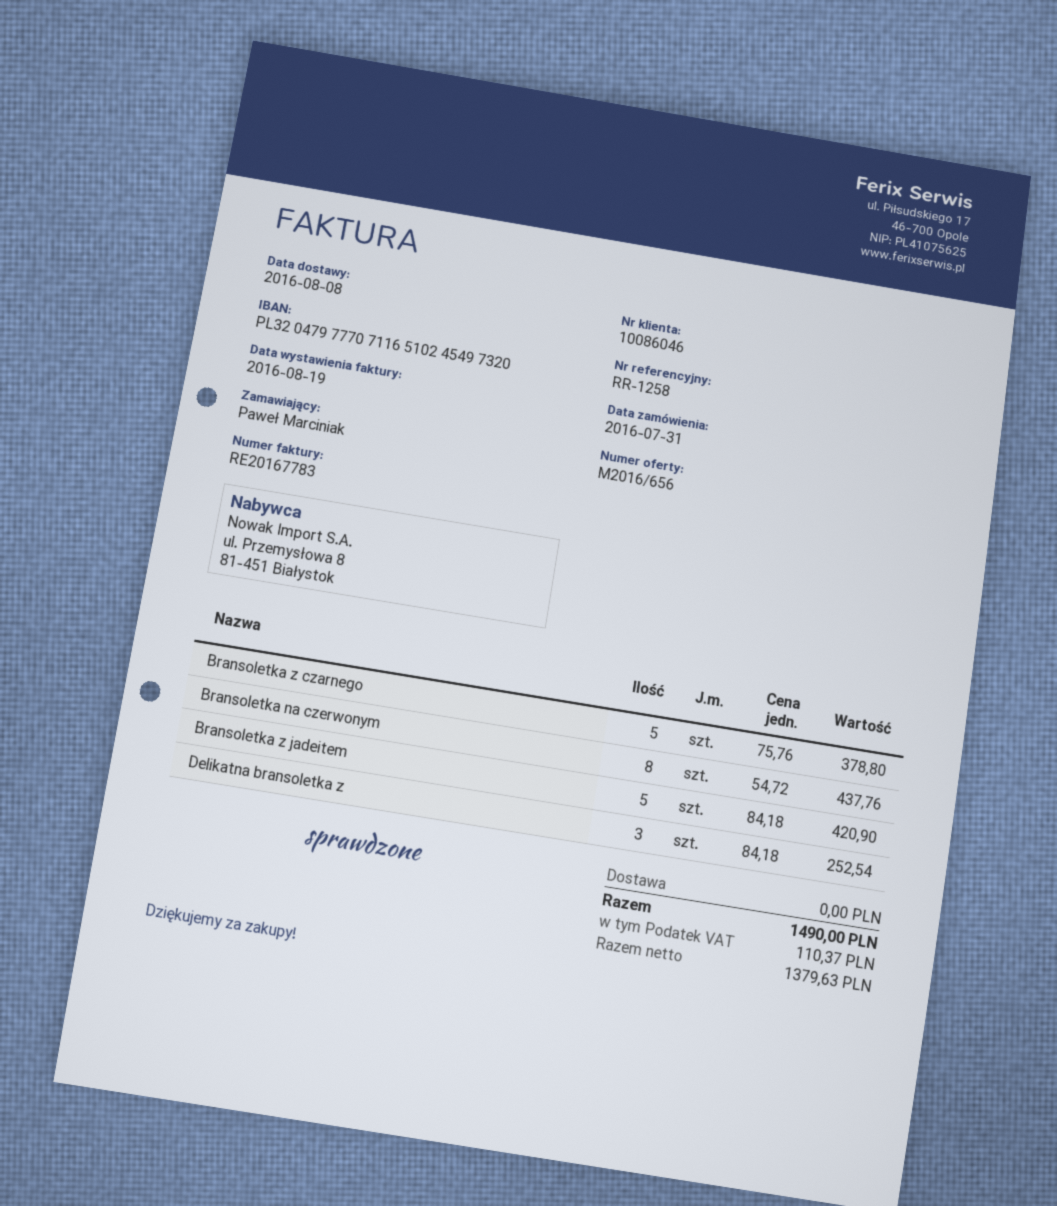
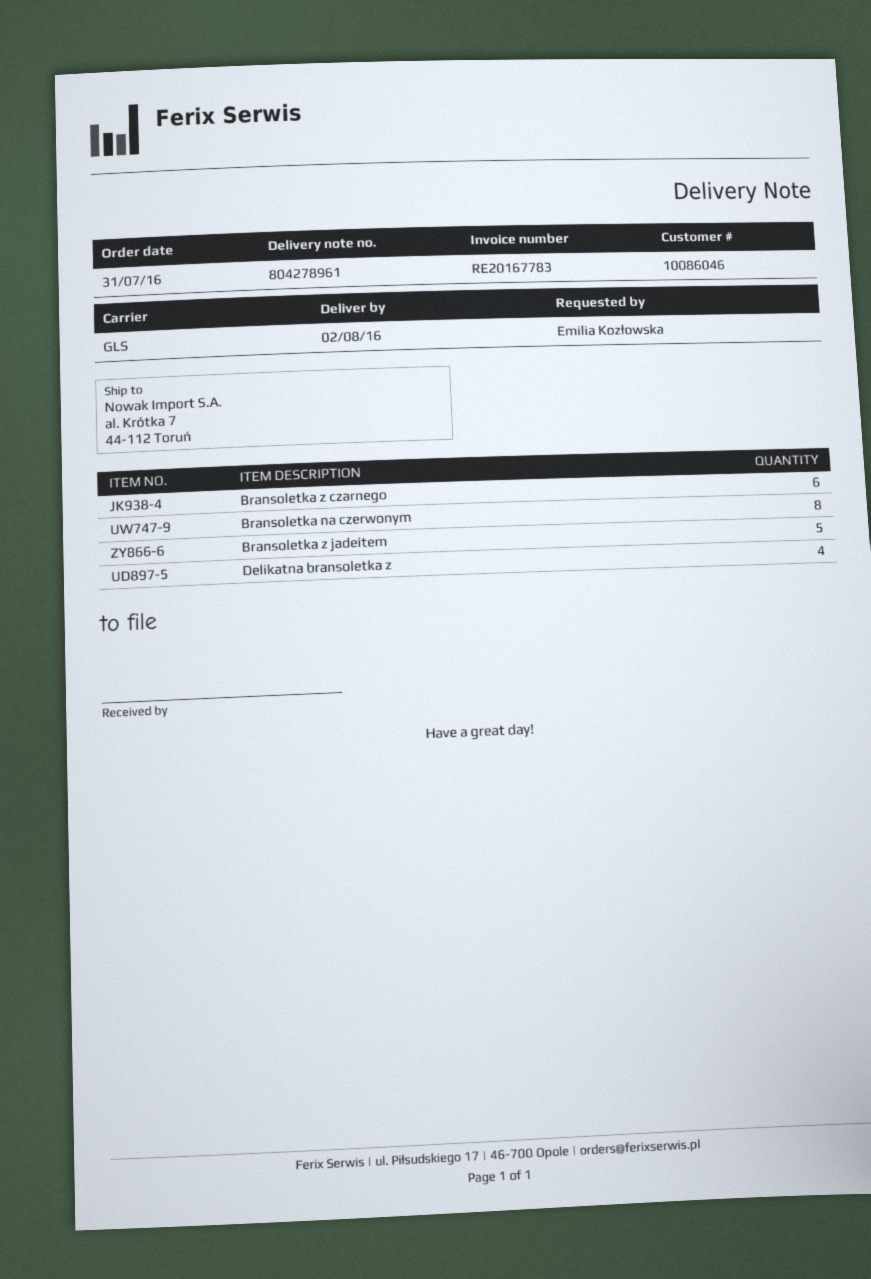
delivery date: 2016-08-08 -> 2016-08-02
ordered by: Paweł Marciniak -> Emilia Kozłowska
Bransoletka z czarnego: 5 -> 6
Delikatna bransoletka z: 3 -> 4

